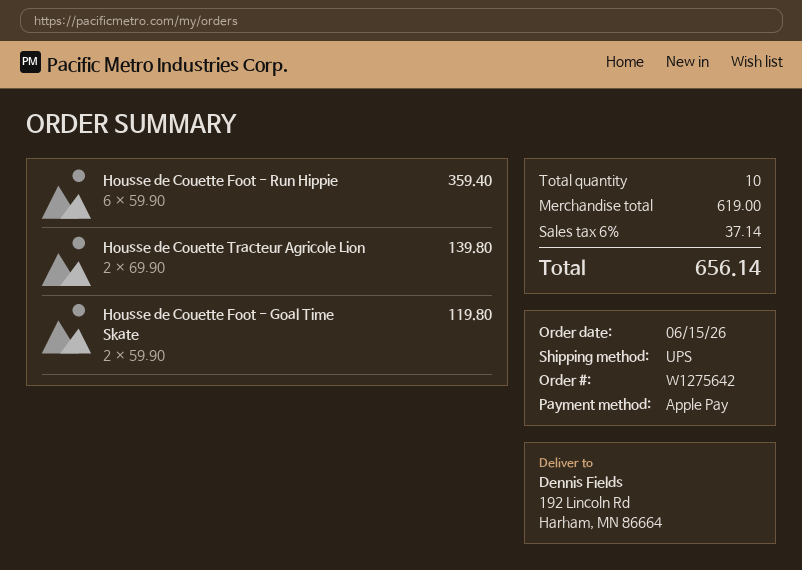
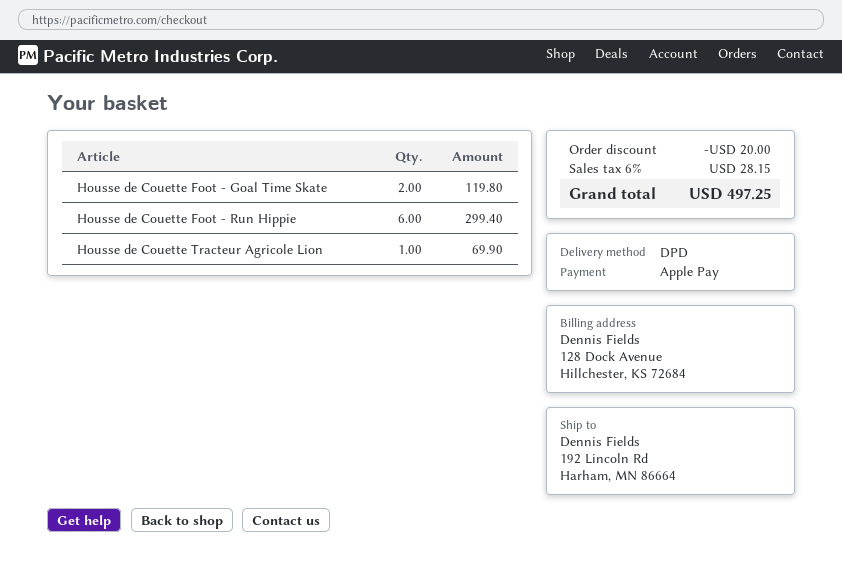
shipping method: UPS -> DPD
Housse de Couette Foot - Run Hippie: 6 for 359.40 -> 6 for 299.40
Housse de Couette Tracteur Agricole Lion: 2 for 139.80 -> 1 for 69.90
discount: none -> 20.00
tax: 6% = 37.14 -> 6% = 28.15
total: 656.14 -> 497.25

